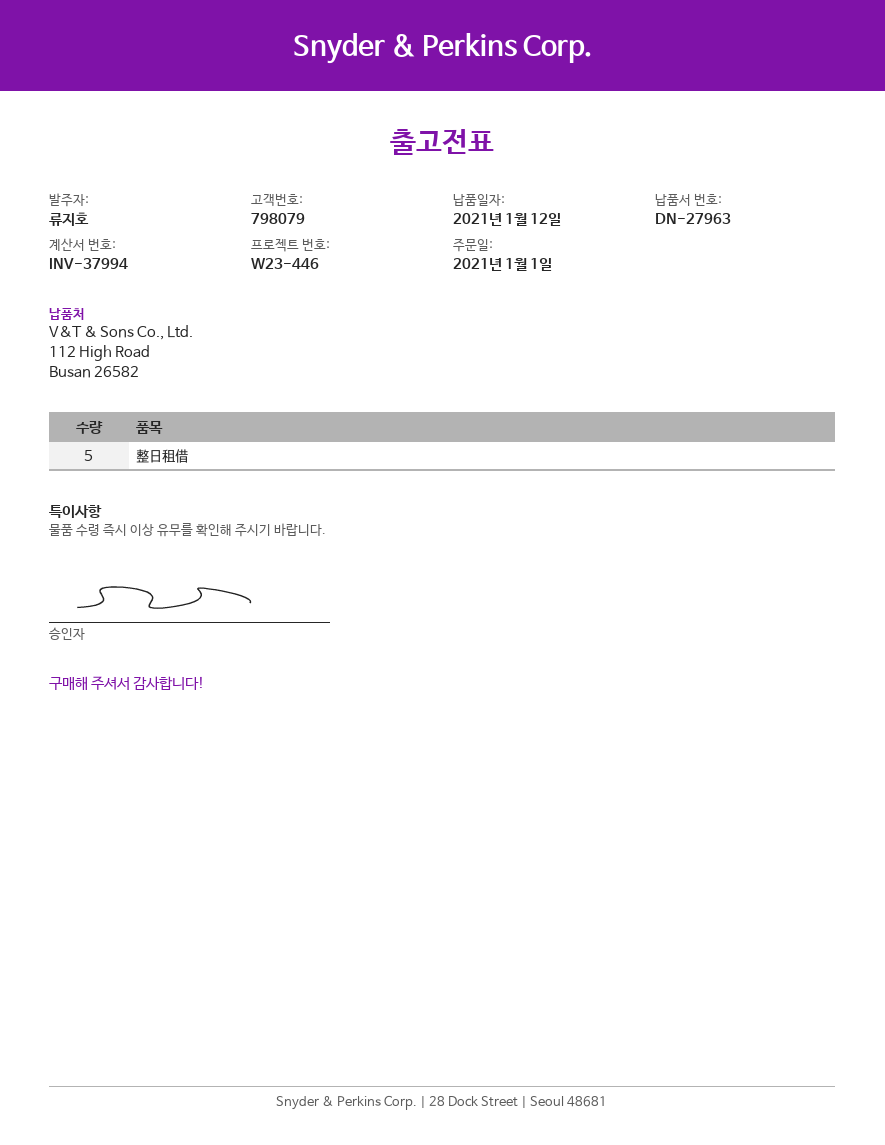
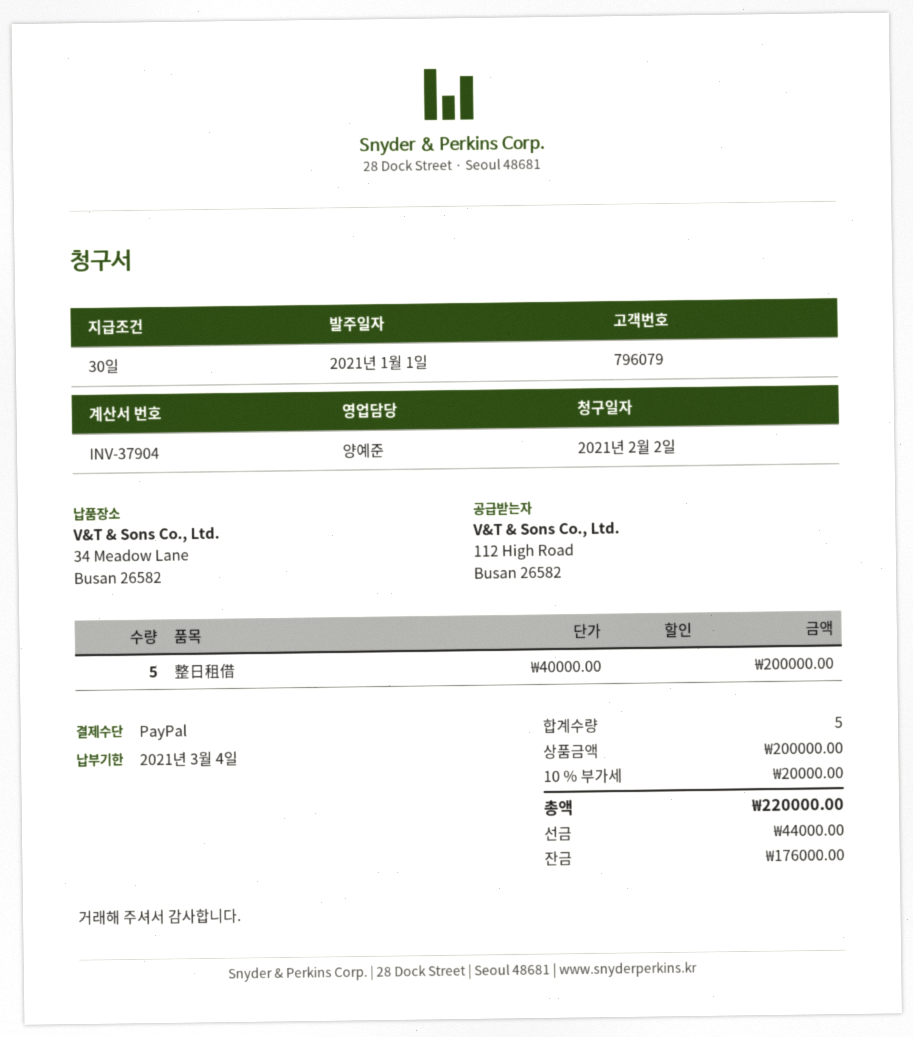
invoice number: INV-37994 -> INV-37904
customer number: 798079 -> 796079
ship to: 112 High Road, Busan 26582 -> 34 Meadow Lane, Busan 26582

